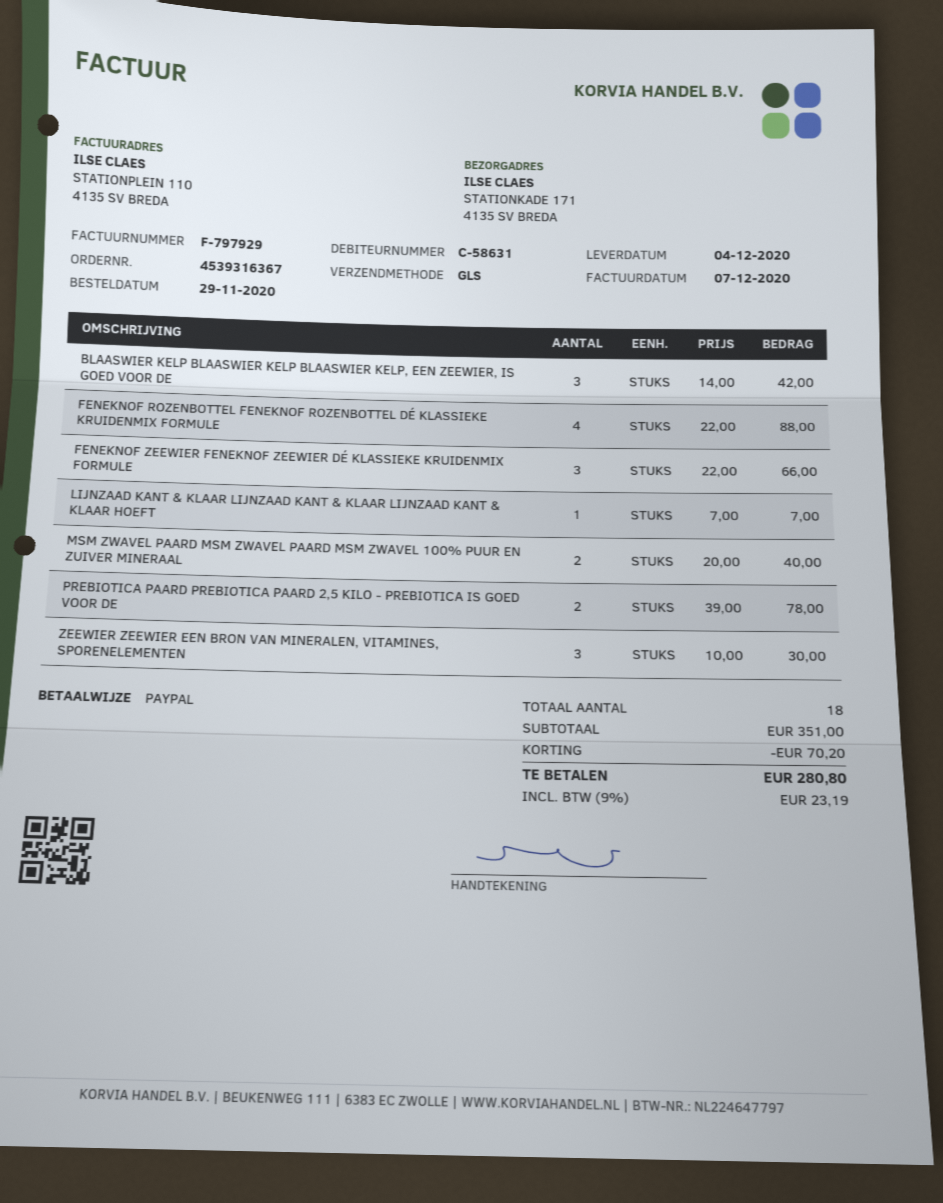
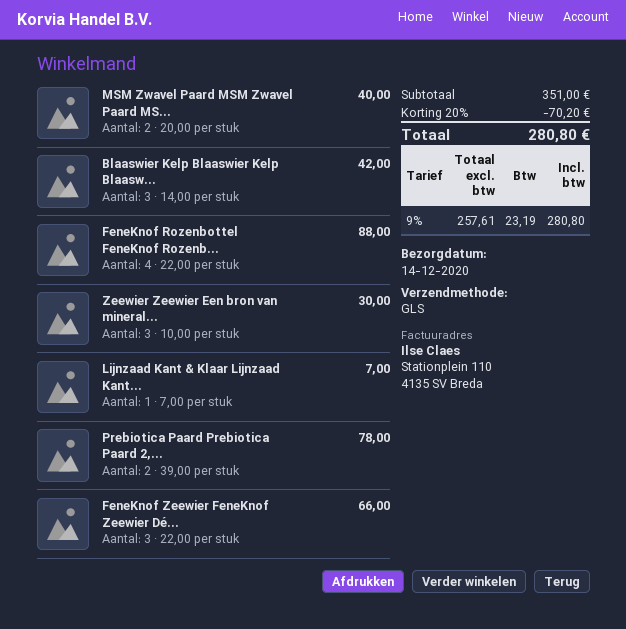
delivery date: 2020-12-04 -> 2020-12-14

